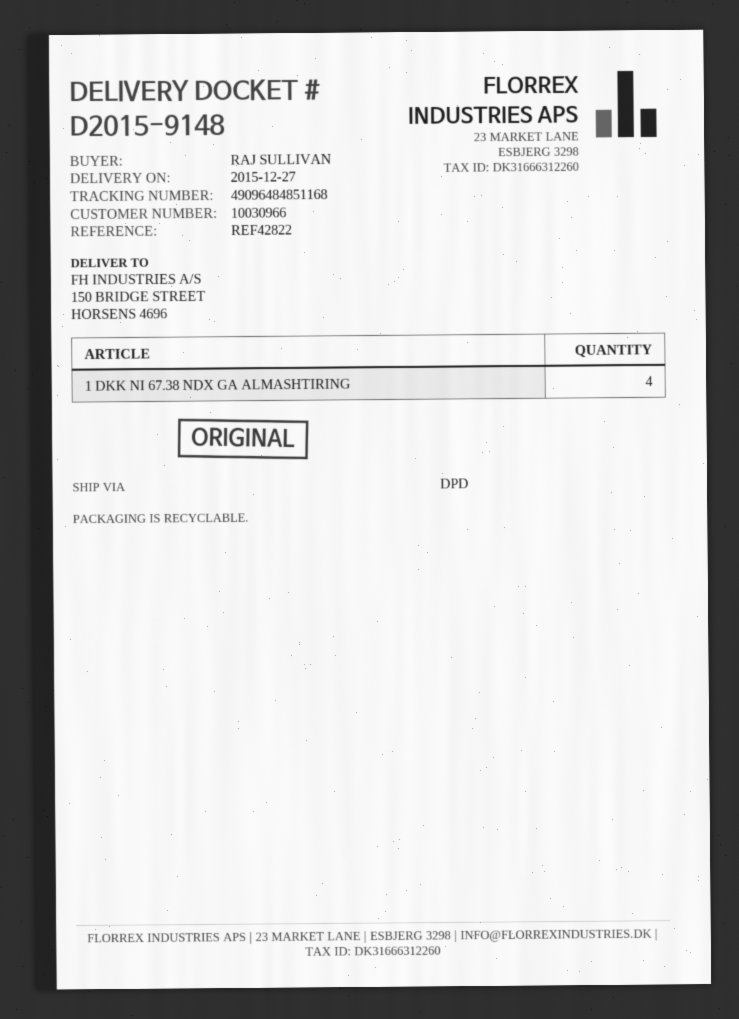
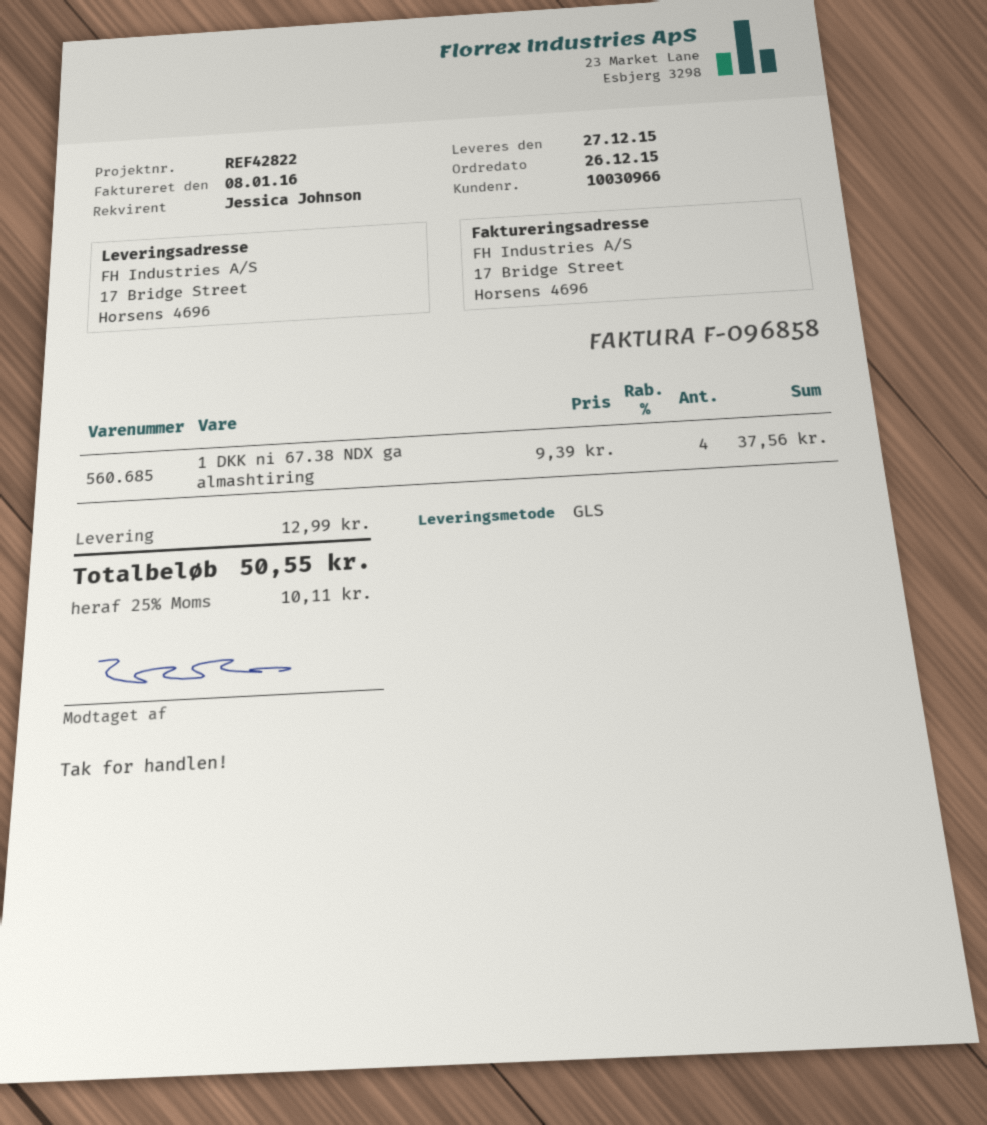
ordered by: RAJ SULLIVAN -> Jessica Johnson
shipping method: DPD -> GLS
ship to: 150 BRIDGE STREET, HORSENS 4696 -> 17 Bridge Street, Horsens 4696

